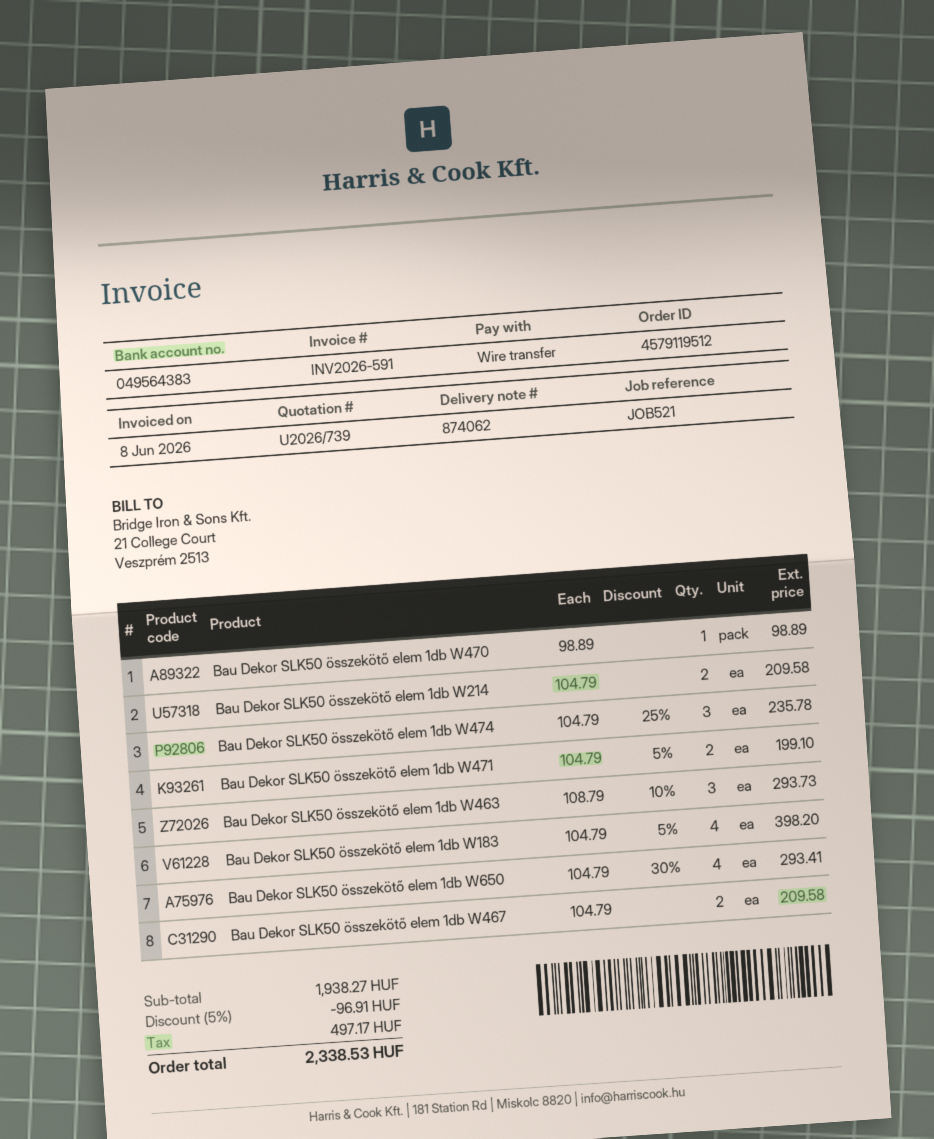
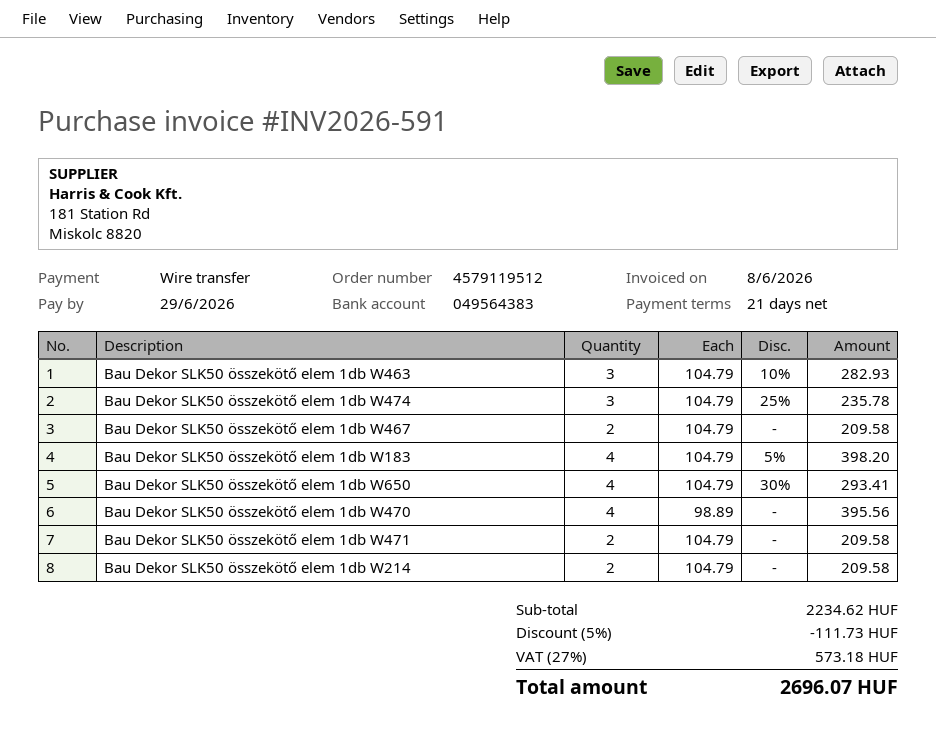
Bau Dekor SLK50 összekötő elem 1db W470: 1 x 98.89 = 98.89 -> 4 x 98.89 = 395.56
Bau Dekor SLK50 összekötő elem 1db W471: 2 x 104.79 - 5% = 199.10 -> 2 x 104.79 = 209.58
Bau Dekor SLK50 összekötő elem 1db W463: 3 x 108.79 - 10% = 293.73 -> 3 x 104.79 - 10% = 282.93
subtotal: 1938.27 -> 2234.62
discount: 5% = 96.91 -> 5% = 111.73
tax: 497.17 -> 573.18
total: 2338.53 -> 2696.07

